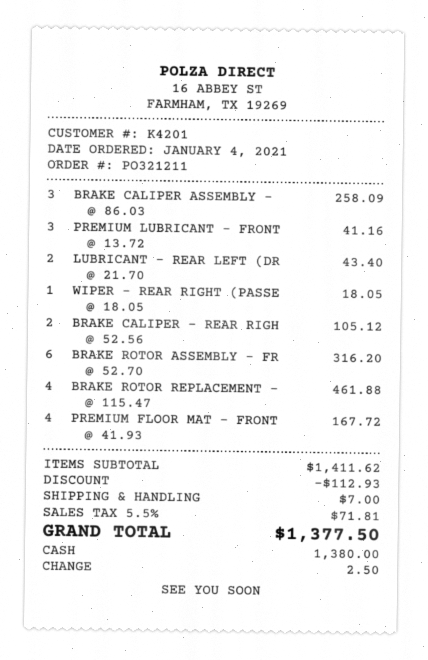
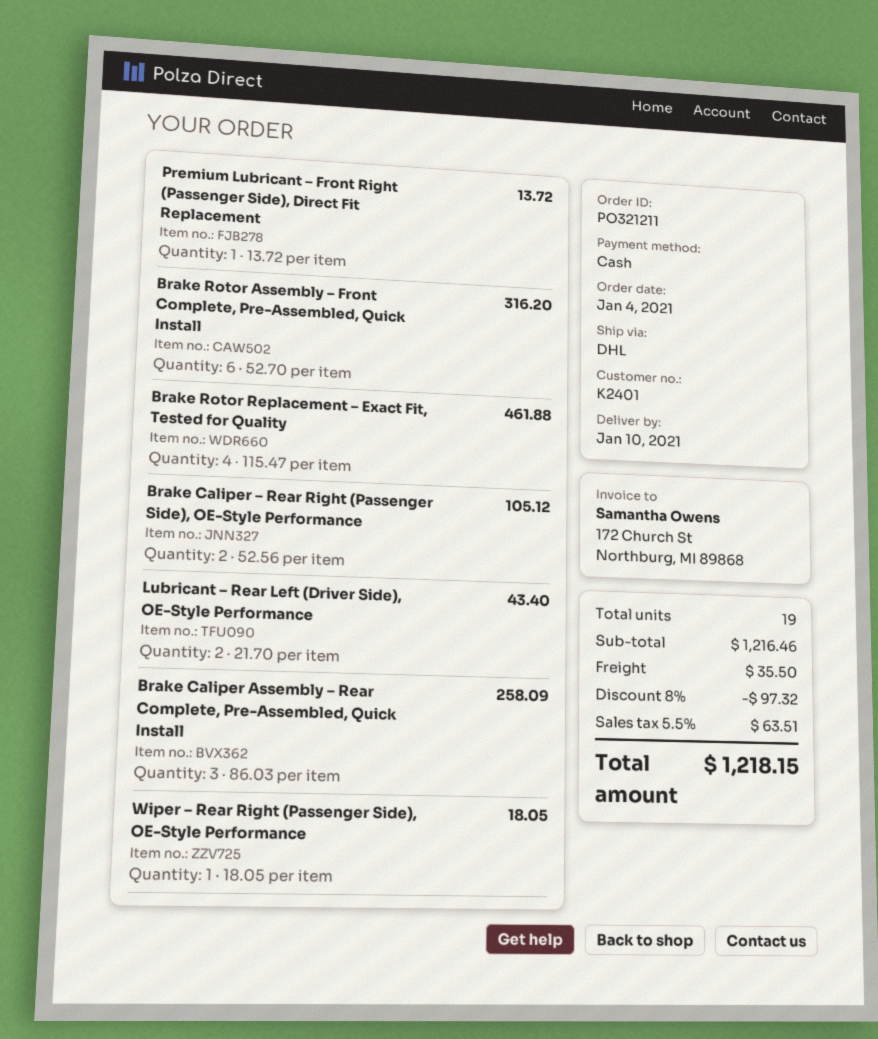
customer number: K4201 -> K2401
PREMIUM LUBRICANT – FRONT: 3 x 13.72 = 41.16 -> 1 x 13.72 = 13.72
PREMIUM FLOOR MAT – FRONT: 4 x 41.93 = 167.72 -> none
subtotal: 1411.62 -> 1216.46
discount: 112.93 -> 97.32
shipping: 7.00 -> 35.50
tax: 5.5% = 71.81 -> 5.5% = 63.51
total: 1377.50 -> 1218.15

